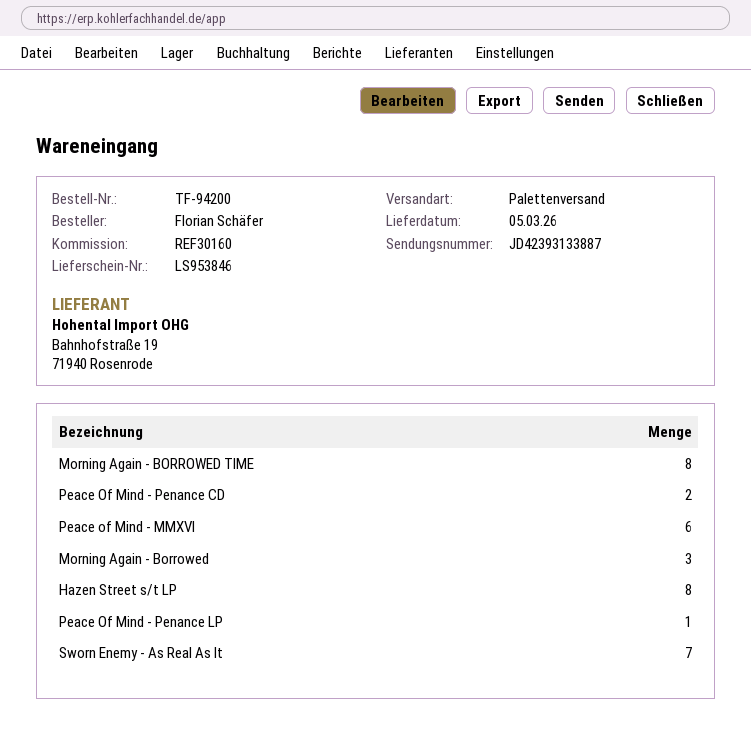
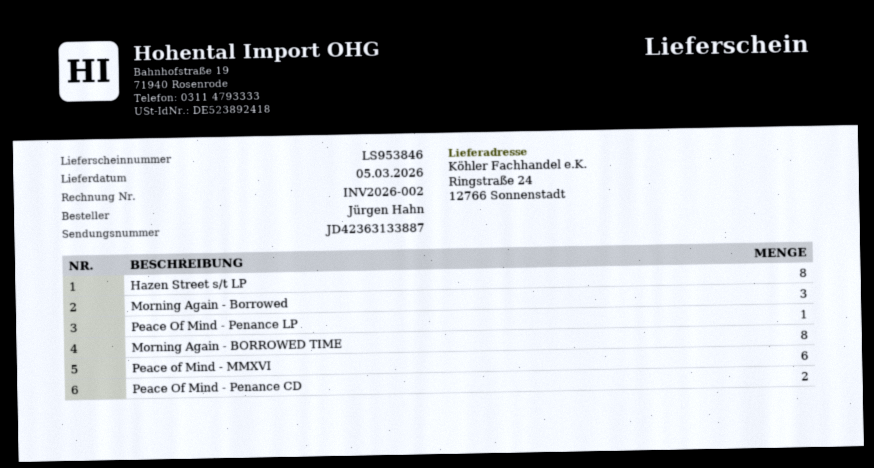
ordered by: Florian Schäfer -> Jürgen Hahn
tracking number: JD42393133887 -> JD42363133887
Sworn Enemy - As Real As It: 7 -> none

